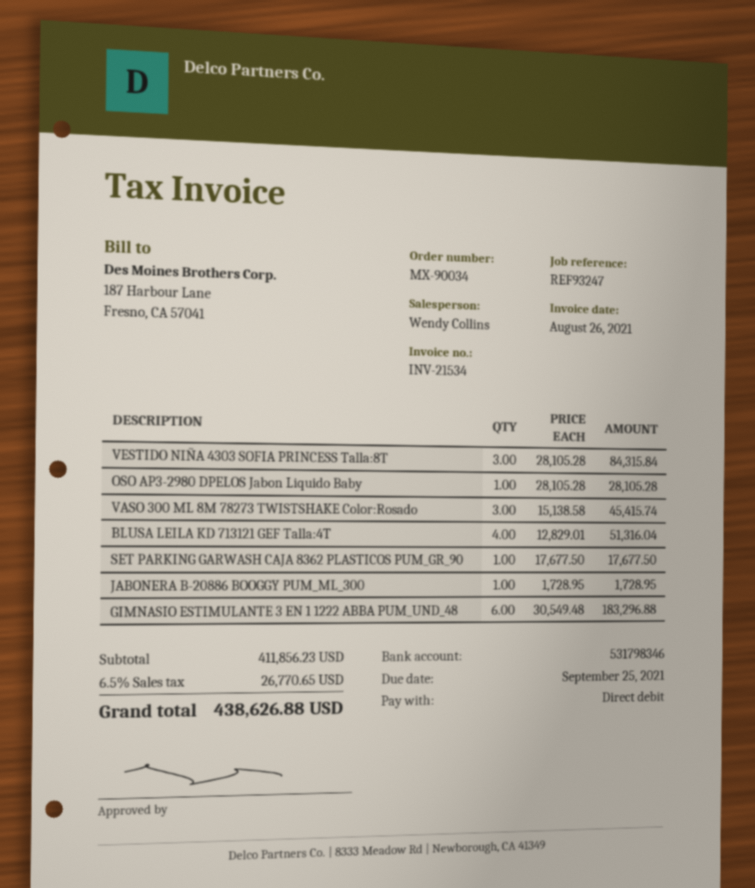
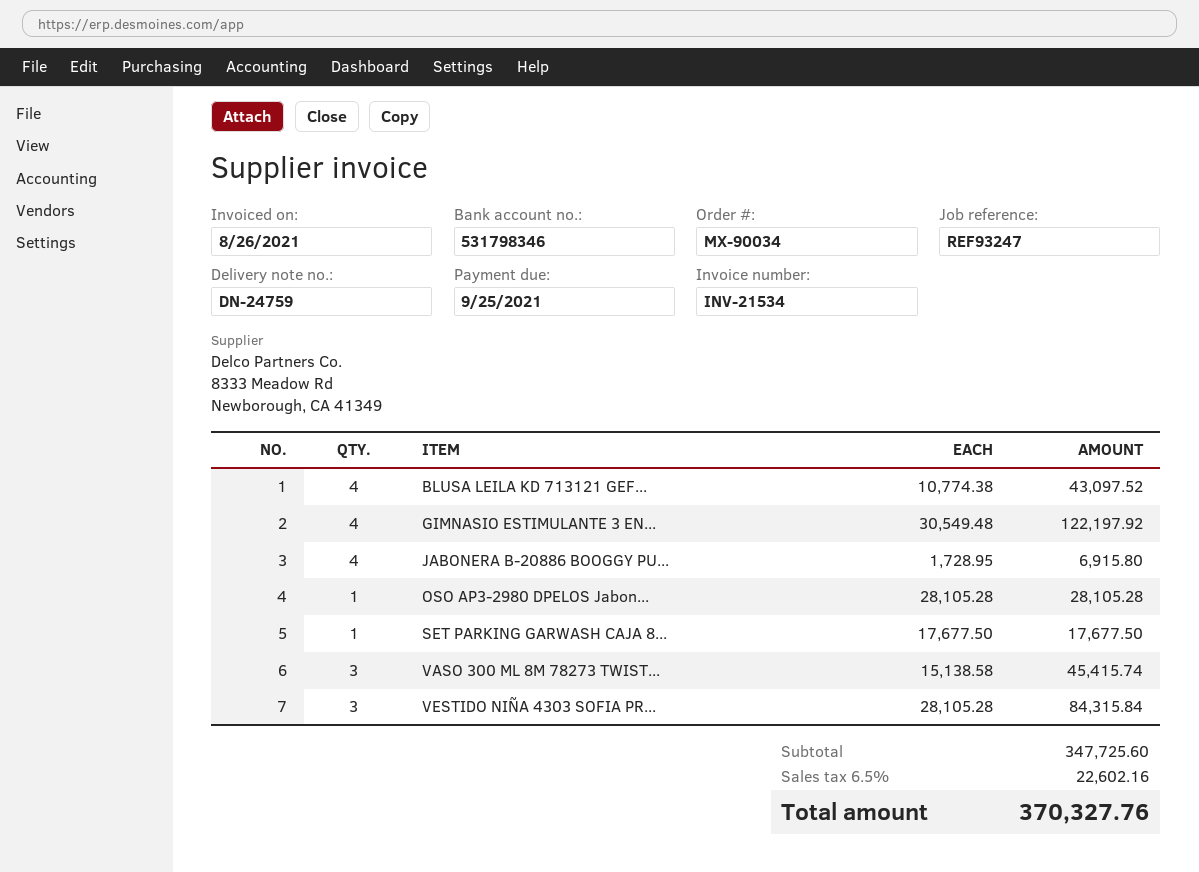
BLUSA LEILA KD 713121 GEF Talla:4T: 4 x 12829.01 = 51316.04 -> 4 x 10774.38 = 43097.52
JABONERA B-20886 BOOGGY PUM_ML_300: 1 x 1728.95 = 1728.95 -> 4 x 1728.95 = 6915.80
GIMNASIO ESTIMULANTE 3 EN 1 1222 ABBA PUM_UND_48: 6 x 30549.48 = 183296.88 -> 4 x 30549.48 = 122197.92
subtotal: 411856.23 -> 347725.60
tax: 6.5% = 26770.65 -> 6.5% = 22602.16
total: 438626.88 -> 370327.76

